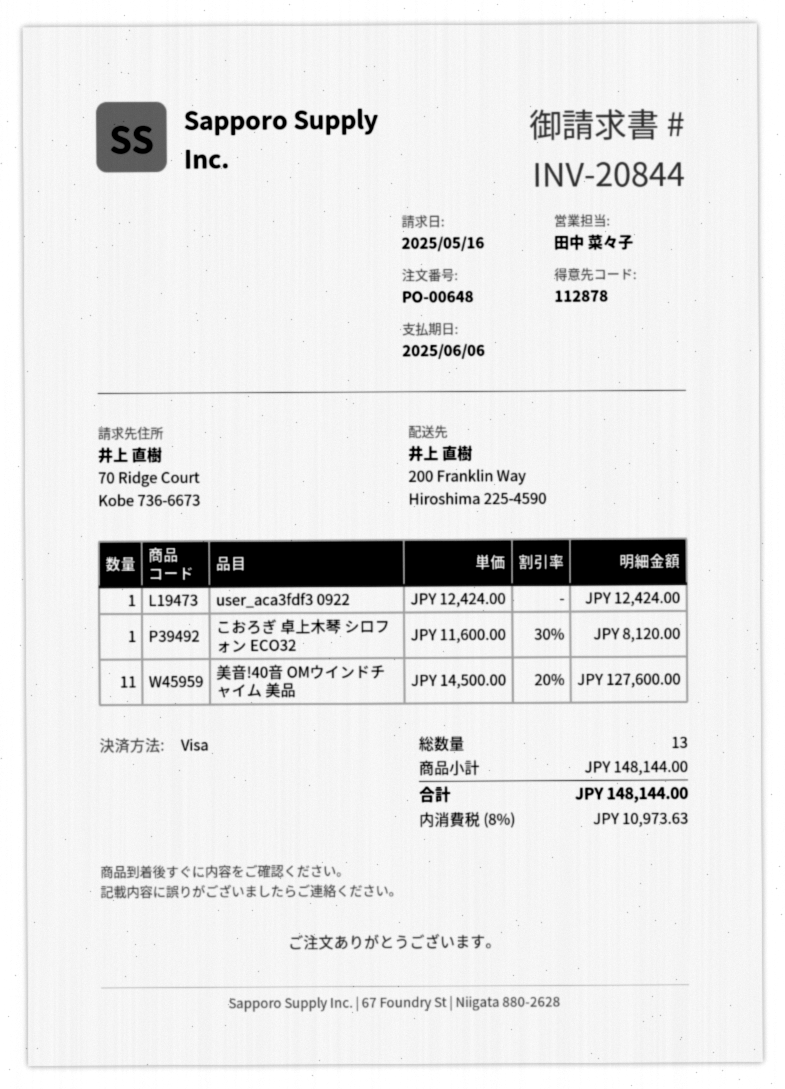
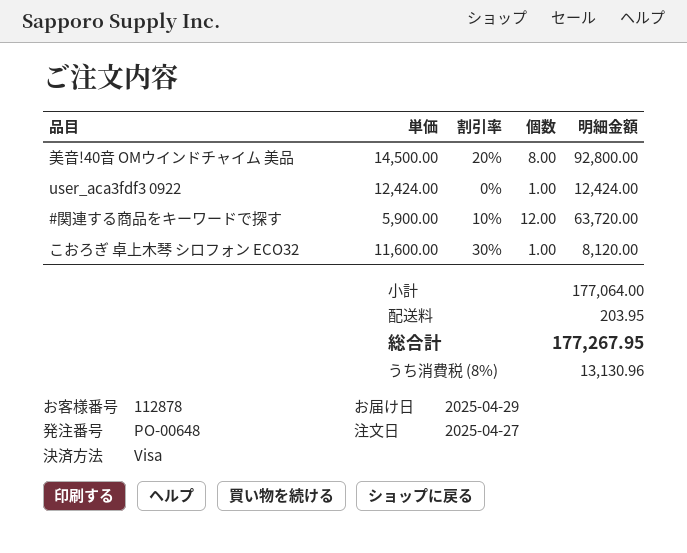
美音!40音 OMウインドチャイム 美品: 11 x 14500.00 - 20% = 127600.00 -> 8 x 14500.00 - 20% = 92800.00
#関連する商品をキーワードで探す: none -> 12 x 5900.00 - 10% = 63720.00
subtotal: 148144.00 -> 177064.00
shipping: none -> 203.95
tax: 8% = 10973.63 -> 8% = 13130.96
total: 148144.00 -> 177267.95

